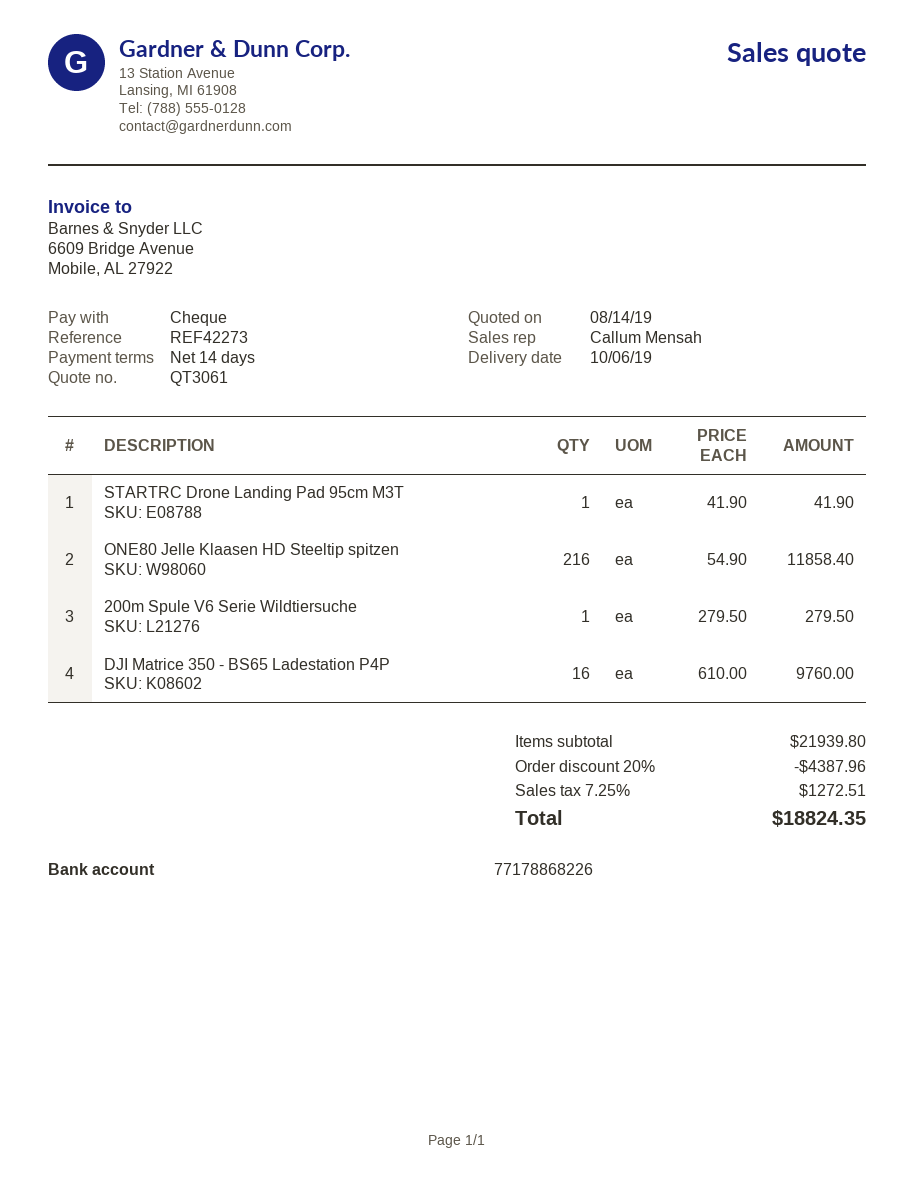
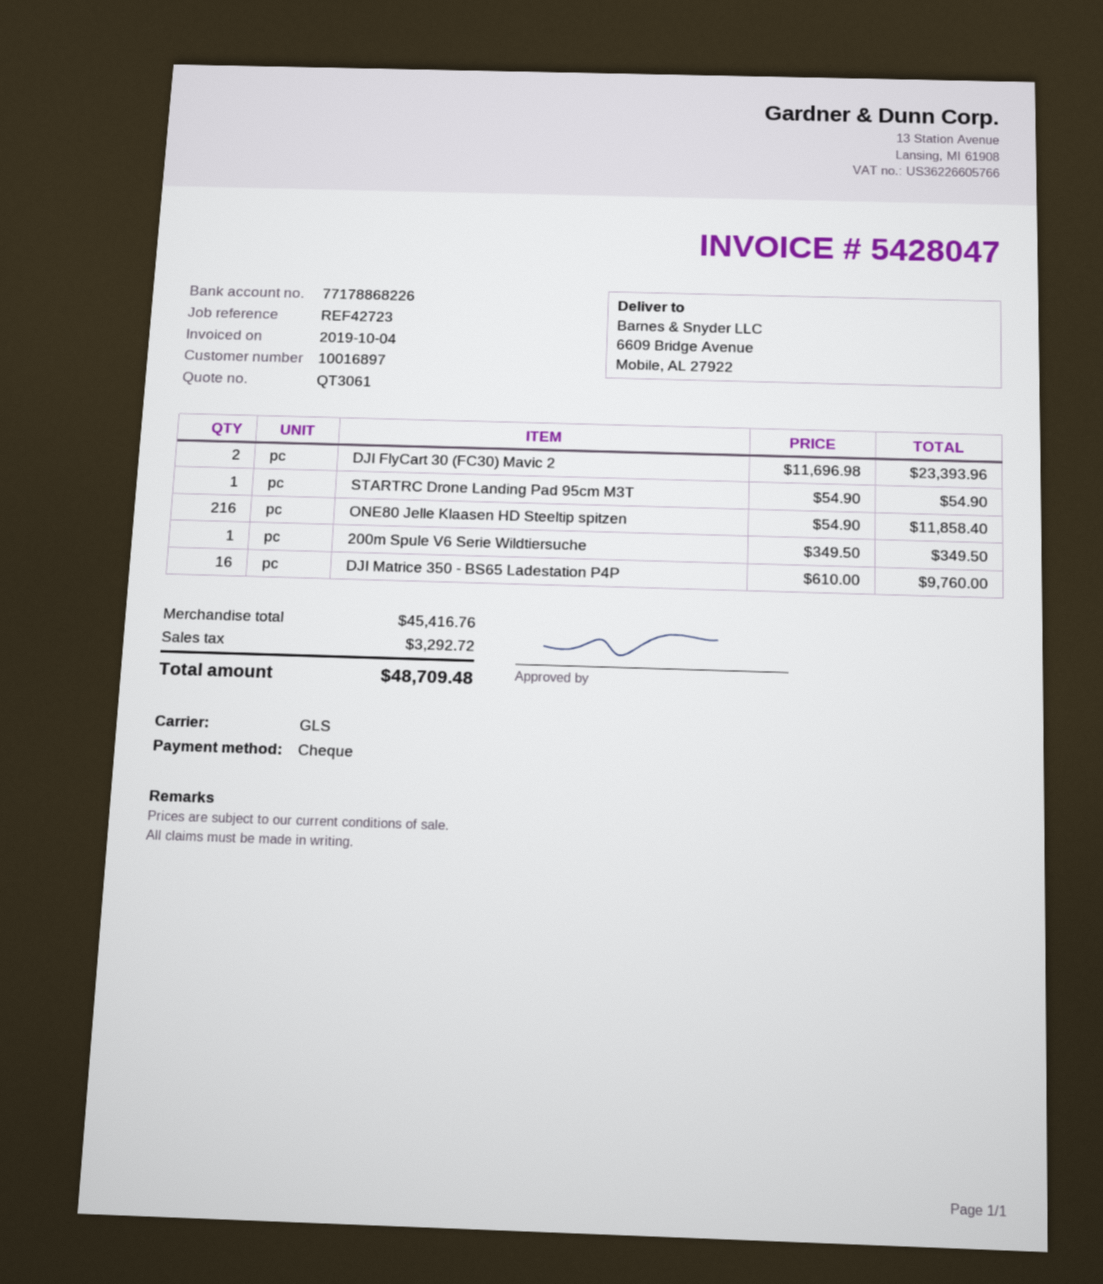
reference: REF42273 -> REF42723
STARTRC Drone Landing Pad 95cm M3T: 1 x 41.90 = 41.90 -> 1 x 54.90 = 54.90
200m Spule V6 Serie Wildtiersuche: 1 x 279.50 = 279.50 -> 1 x 349.50 = 349.50
DJI FlyCart 30 (FC30) Mavic 2: none -> 2 x 11696.98 = 23393.96
subtotal: 21939.80 -> 45416.76
discount: 20% = 4387.96 -> none
tax: 1272.51 -> 3292.72
total: 18824.35 -> 48709.48

